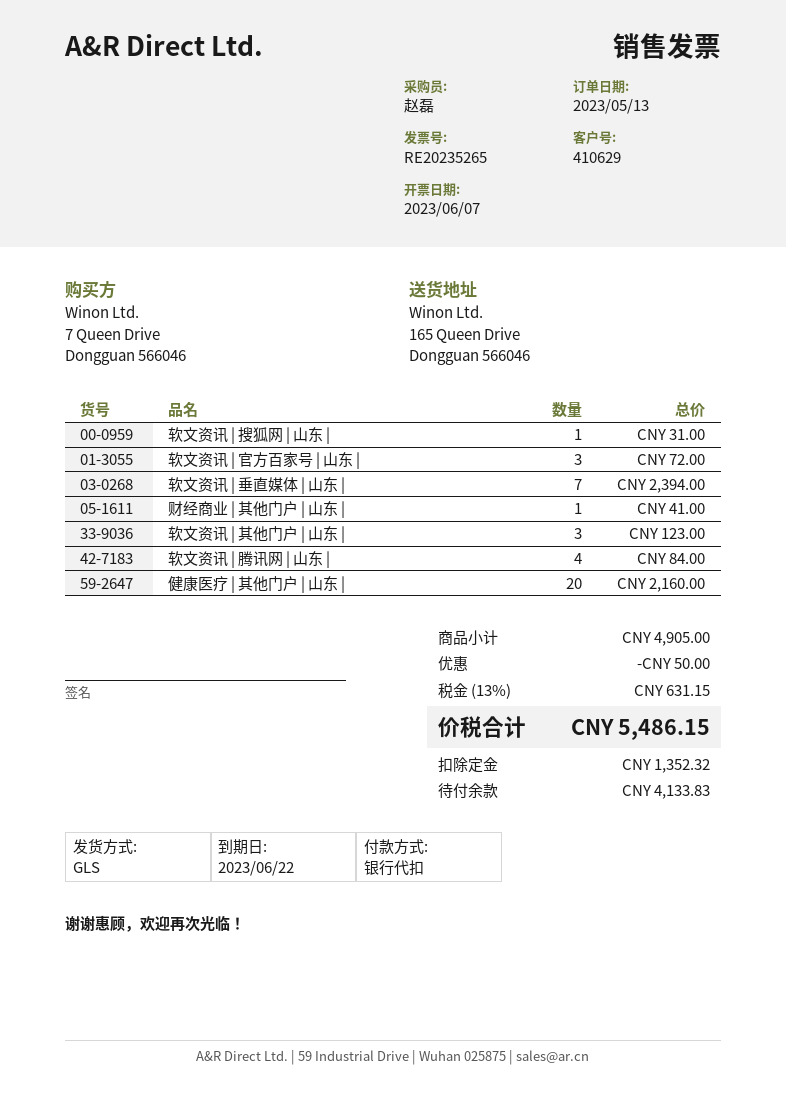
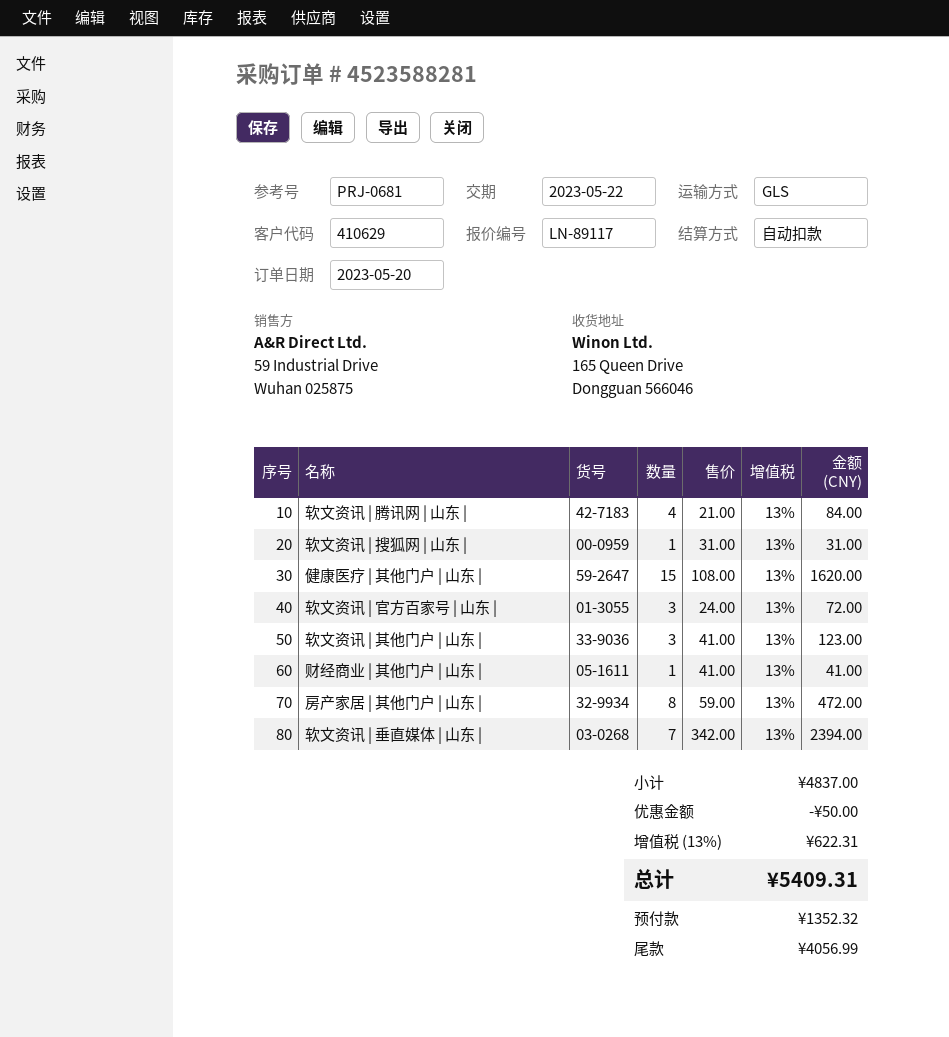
order date: 2023-05-13 -> 2023-05-20
健康医疗 | 其他门户 | 山东 |: 20 for 2160.00 -> 15 for 1620.00
房产家居 | 其他门户 | 山东 |: none -> 8 for 472.00
subtotal: 4905.00 -> 4837.00
tax: 13% = 631.15 -> 13% = 622.31
total: 5486.15 -> 5409.31
balance: 4133.83 -> 4056.99

